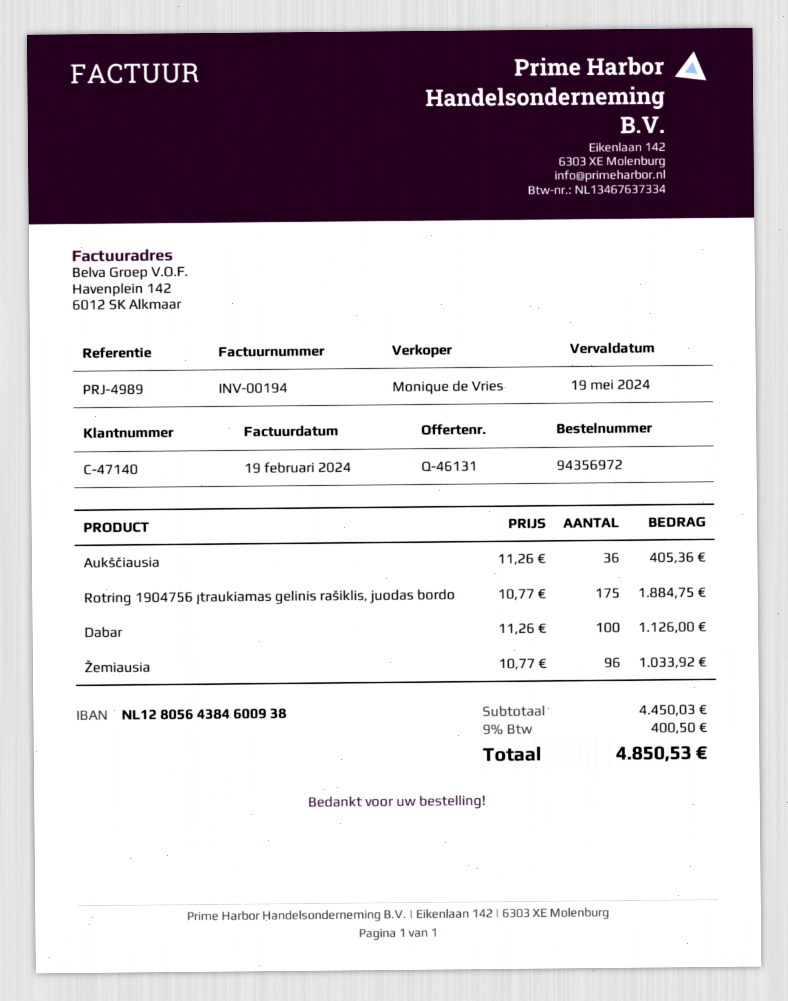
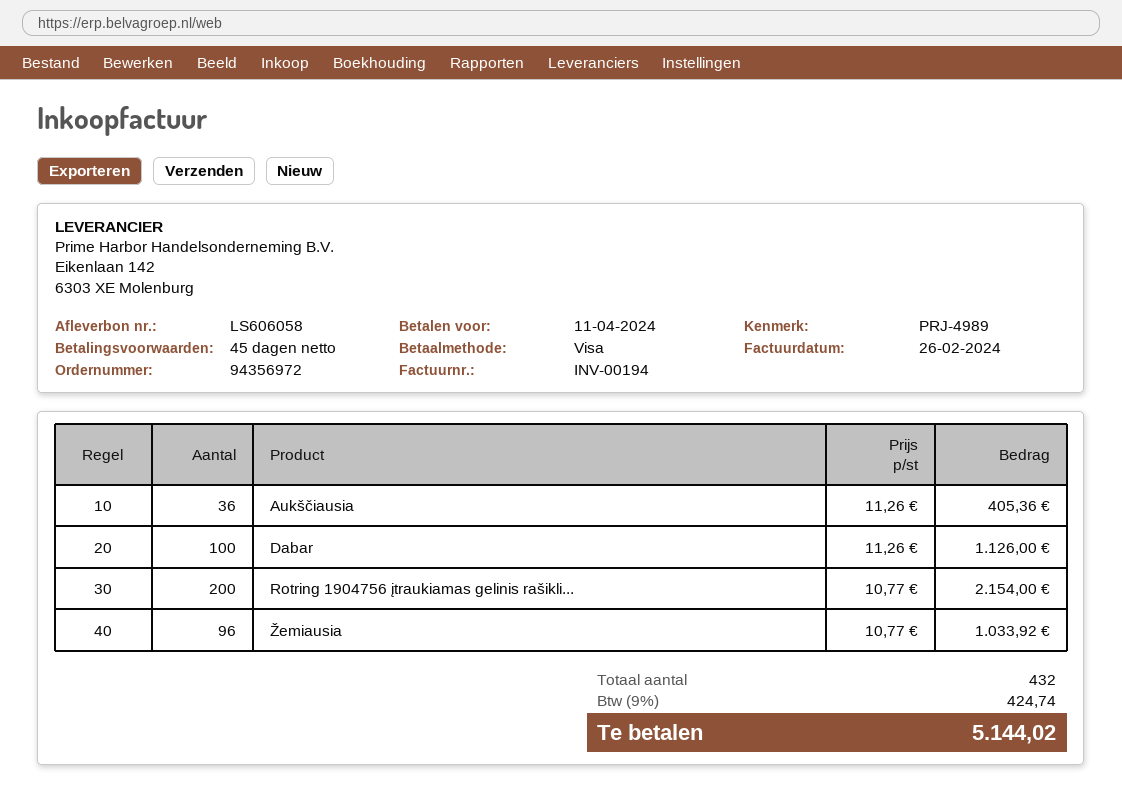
invoice date: 2024-02-19 -> 2024-02-26
due date: 2024-05-19 -> 2024-04-11
Rotring 1904756 įtraukiamas gelinis rašiklis, juodas bordo: 175 x 10.77 = 1884.75 -> 200 x 10.77 = 2154.00
tax: 9% = 400.50 -> 9% = 424.74
total: 4850.53 -> 5144.02

